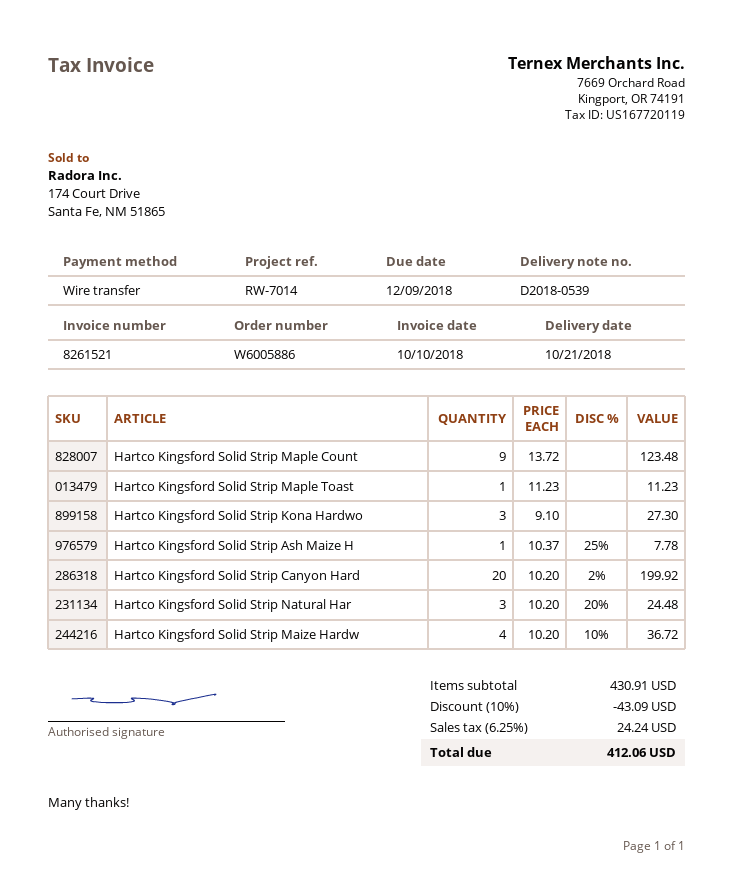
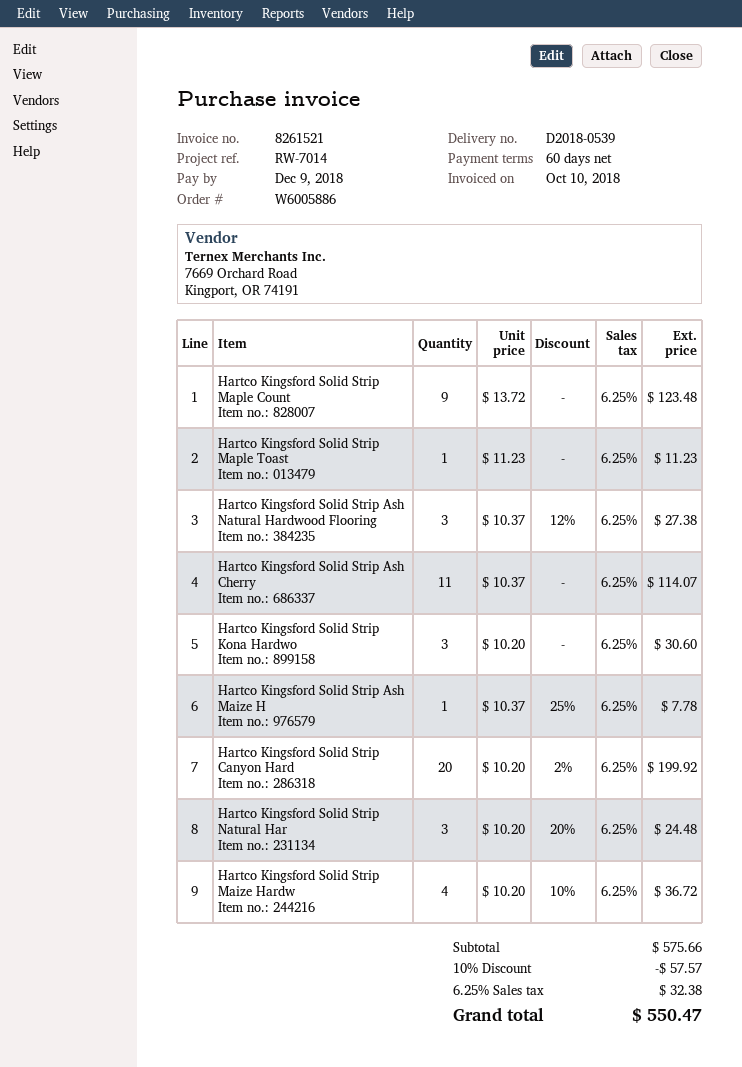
Hartco Kingsford Solid Strip Kona Hardwo: 3 x 9.10 = 27.30 -> 3 x 10.20 = 30.60
Hartco Kingsford Solid Strip Ash Natural Hardwood Flooring: none -> 3 x 10.37 - 12% = 27.38
Hartco Kingsford Solid Strip Ash Cherry: none -> 11 x 10.37 = 114.07
subtotal: 430.91 -> 575.66
discount: 10% = 43.09 -> 10% = 57.57
tax: 6.25% = 24.24 -> 6.25% = 32.38
total: 412.06 -> 550.47

